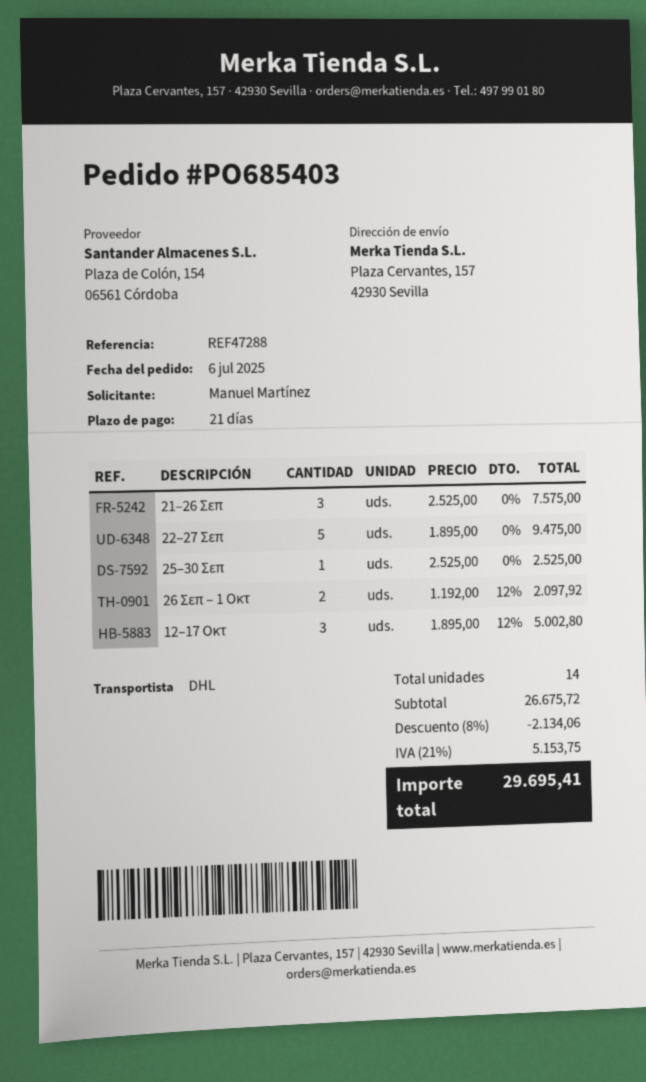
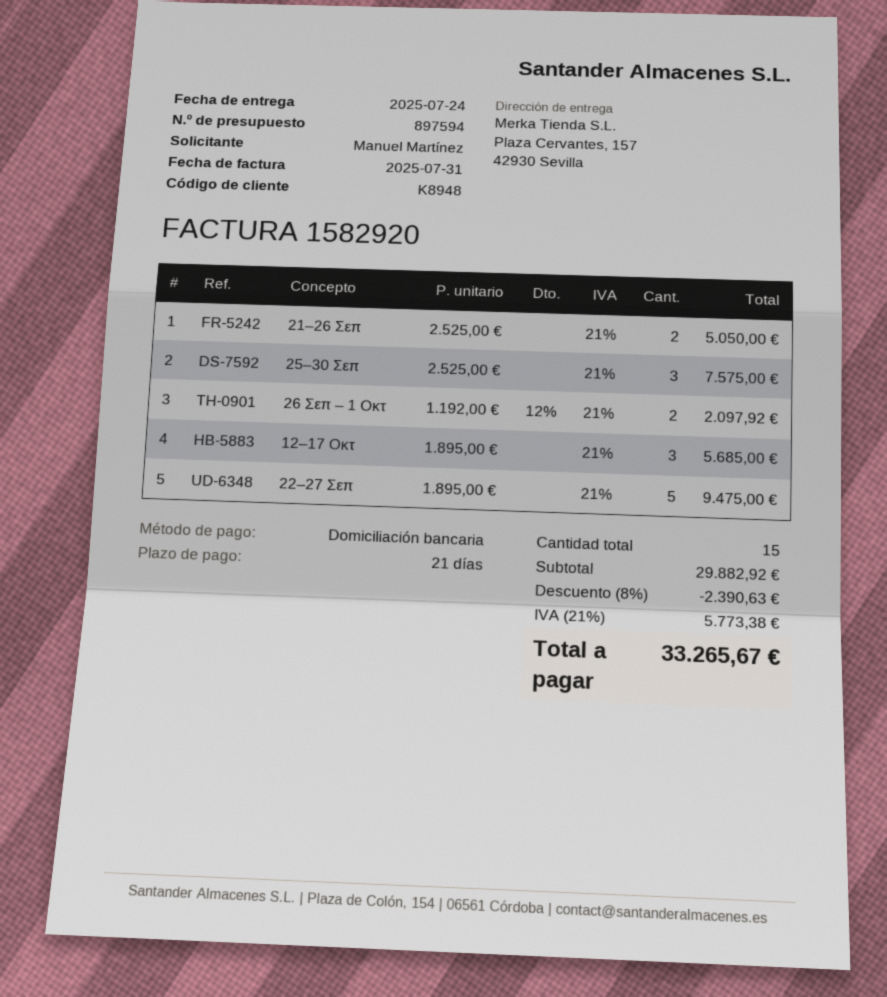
21–26 Σεπ: 3 x 2525.00 = 7575.00 -> 2 x 2525.00 = 5050.00
25–30 Σεπ: 1 x 2525.00 = 2525.00 -> 3 x 2525.00 = 7575.00
12–17 Οκτ: 3 x 1895.00 - 12% = 5002.80 -> 3 x 1895.00 = 5685.00
total quantity: 14 -> 15
subtotal: 26675.72 -> 29882.92
discount: 8% = 2134.06 -> 8% = 2390.63
tax: 21% = 5153.75 -> 21% = 5773.38
total: 29695.41 -> 33265.67

